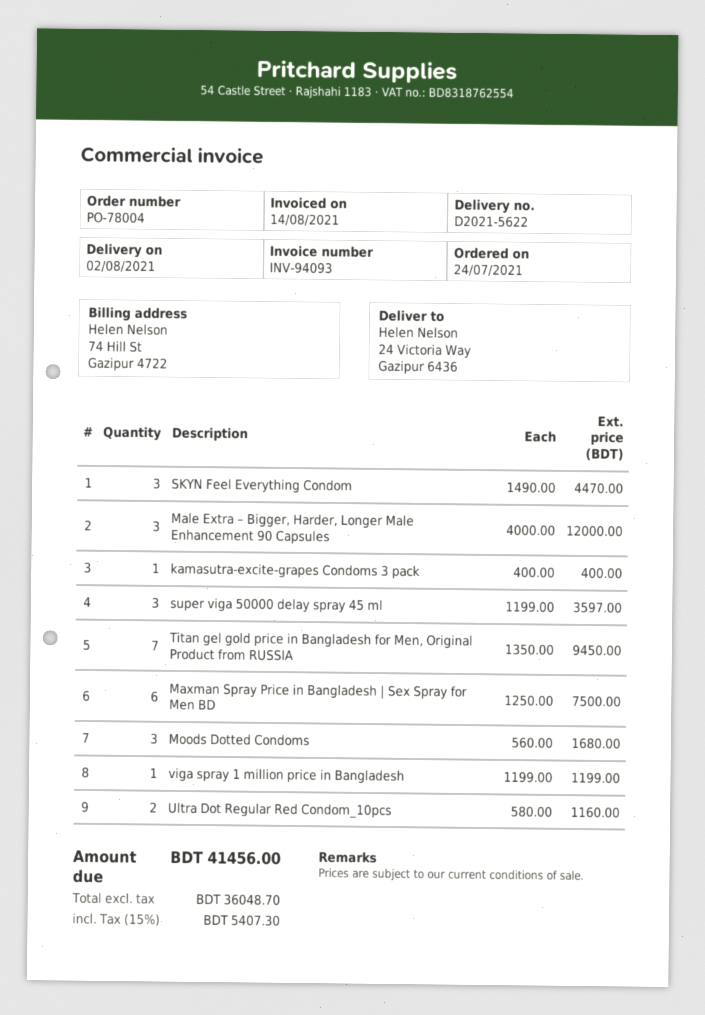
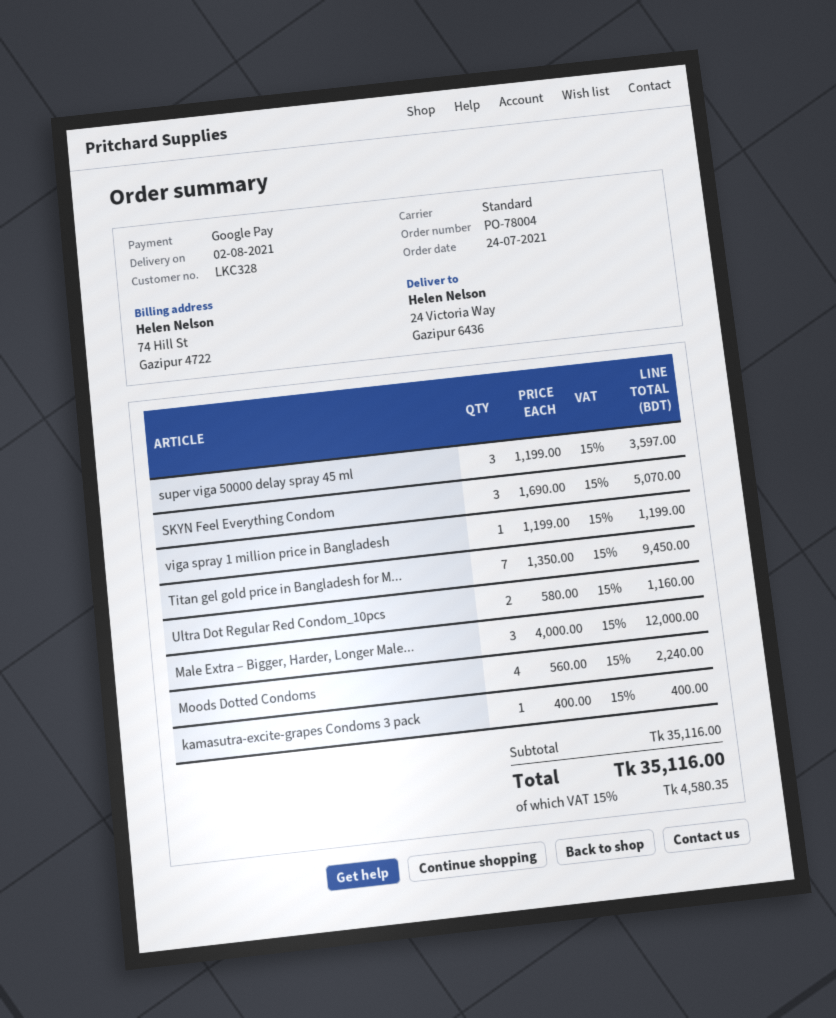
SKYN Feel Everything Condom: 3 x 1490.00 = 4470.00 -> 3 x 1690.00 = 5070.00
Maxman Spray Price in Bangladesh | Sex Spray for Men BD: 6 x 1250.00 = 7500.00 -> none
Moods Dotted Condoms: 3 x 560.00 = 1680.00 -> 4 x 560.00 = 2240.00
tax: 15% = 5407.30 -> 15% = 4580.35
total: 41456.00 -> 35116.00

